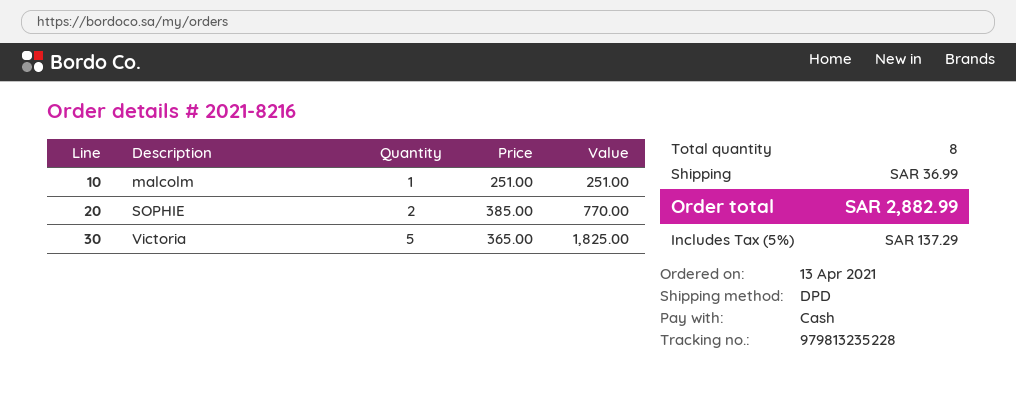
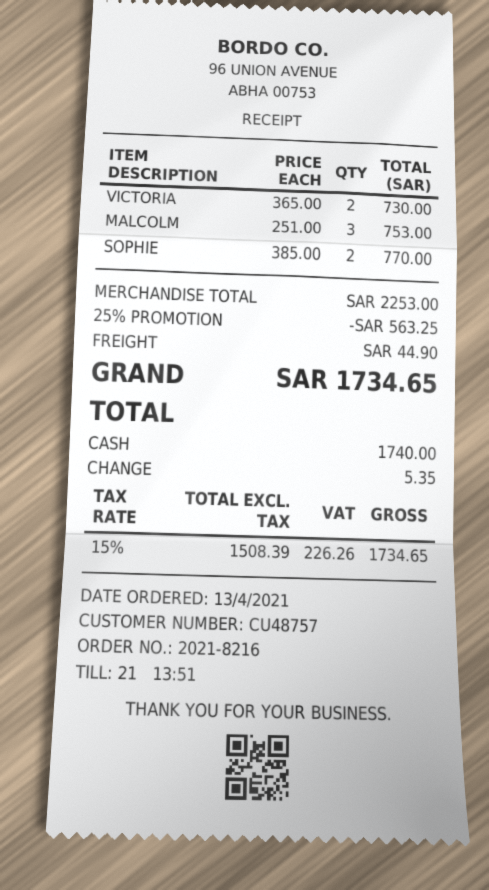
malcolm: 1 x 251.00 = 251.00 -> 3 x 251.00 = 753.00
Victoria: 5 x 365.00 = 1825.00 -> 2 x 365.00 = 730.00
discount: none -> 25% = 563.25
shipping: 36.99 -> 44.90
tax: 5% = 137.29 -> 15% = 226.26
total: 2882.99 -> 1734.65

